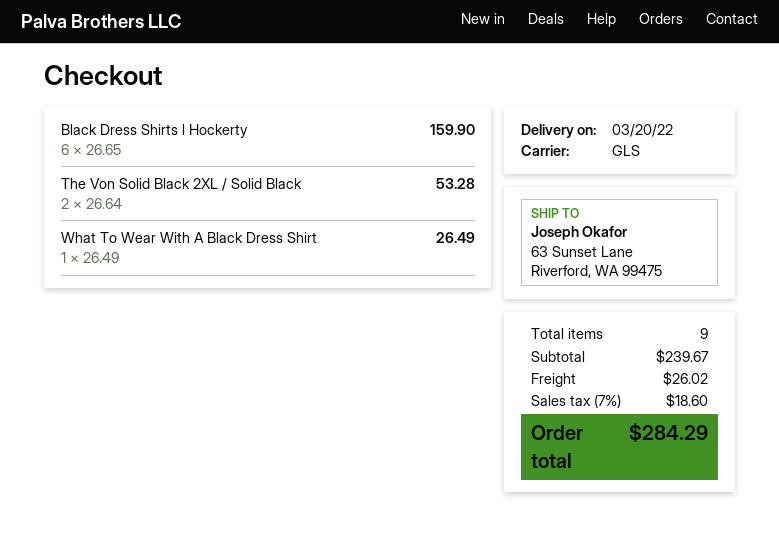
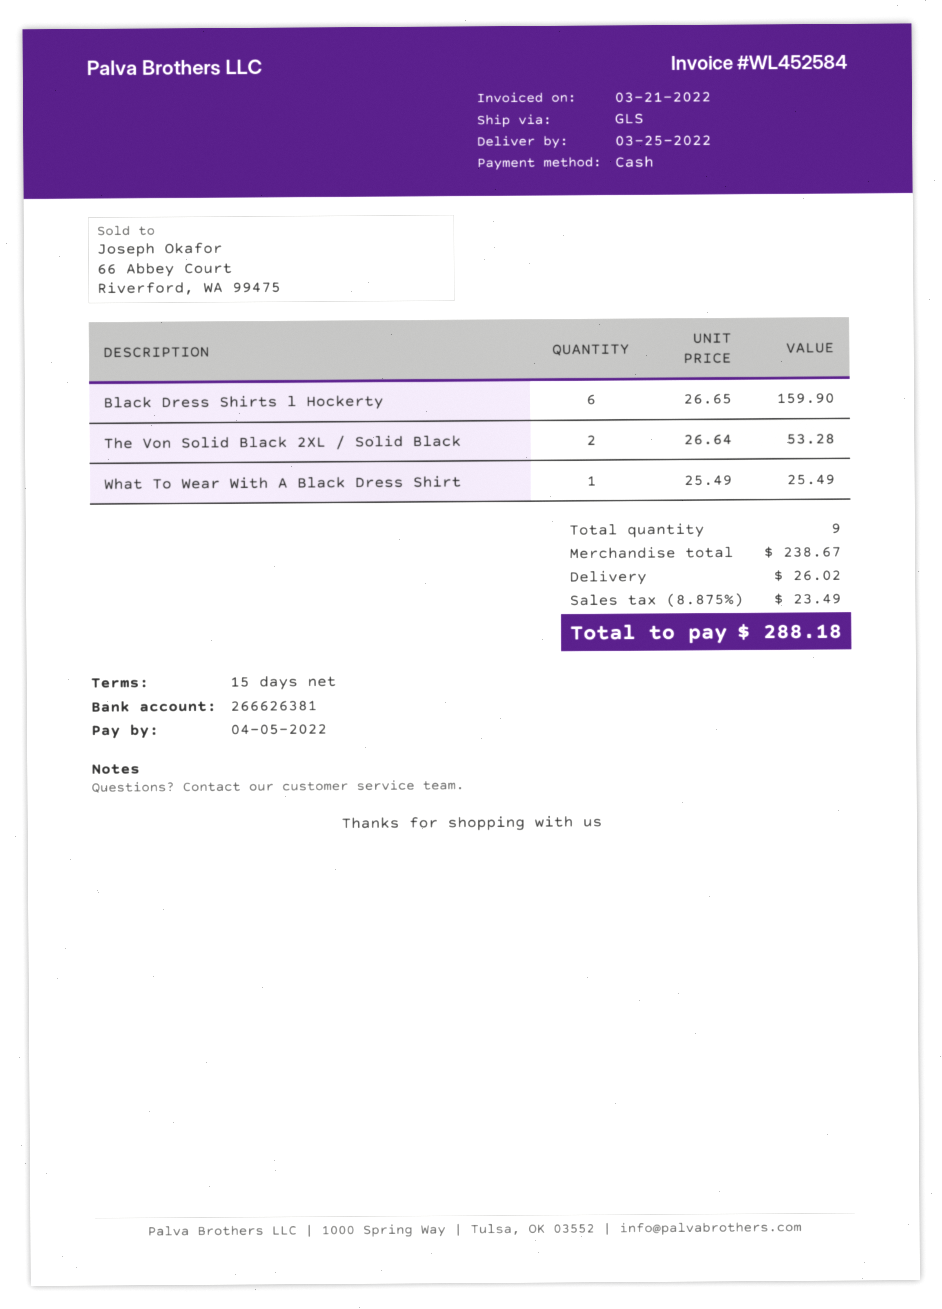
delivery date: 2022-03-20 -> 2022-03-25
What To Wear With A Black Dress Shirt: 1 x 26.49 = 26.49 -> 1 x 25.49 = 25.49
subtotal: 239.67 -> 238.67
tax: 7% = 18.60 -> 8.875% = 23.49
total: 284.29 -> 288.18

